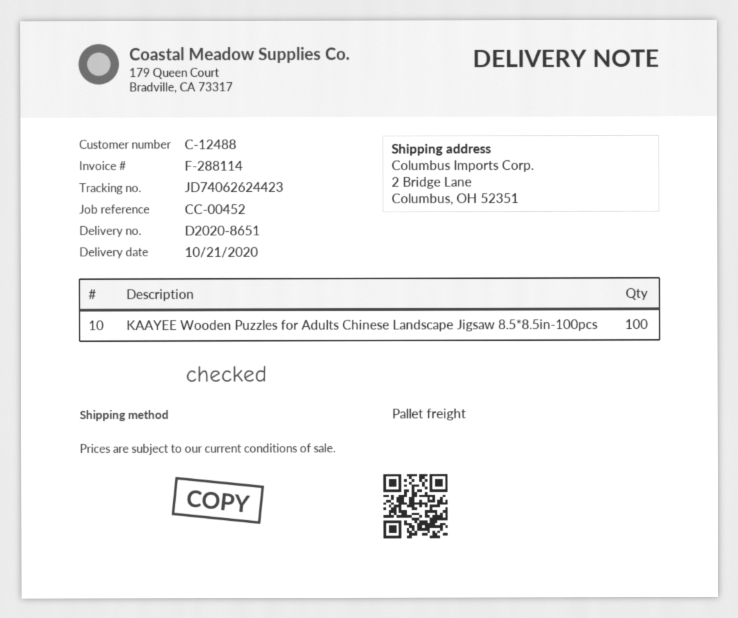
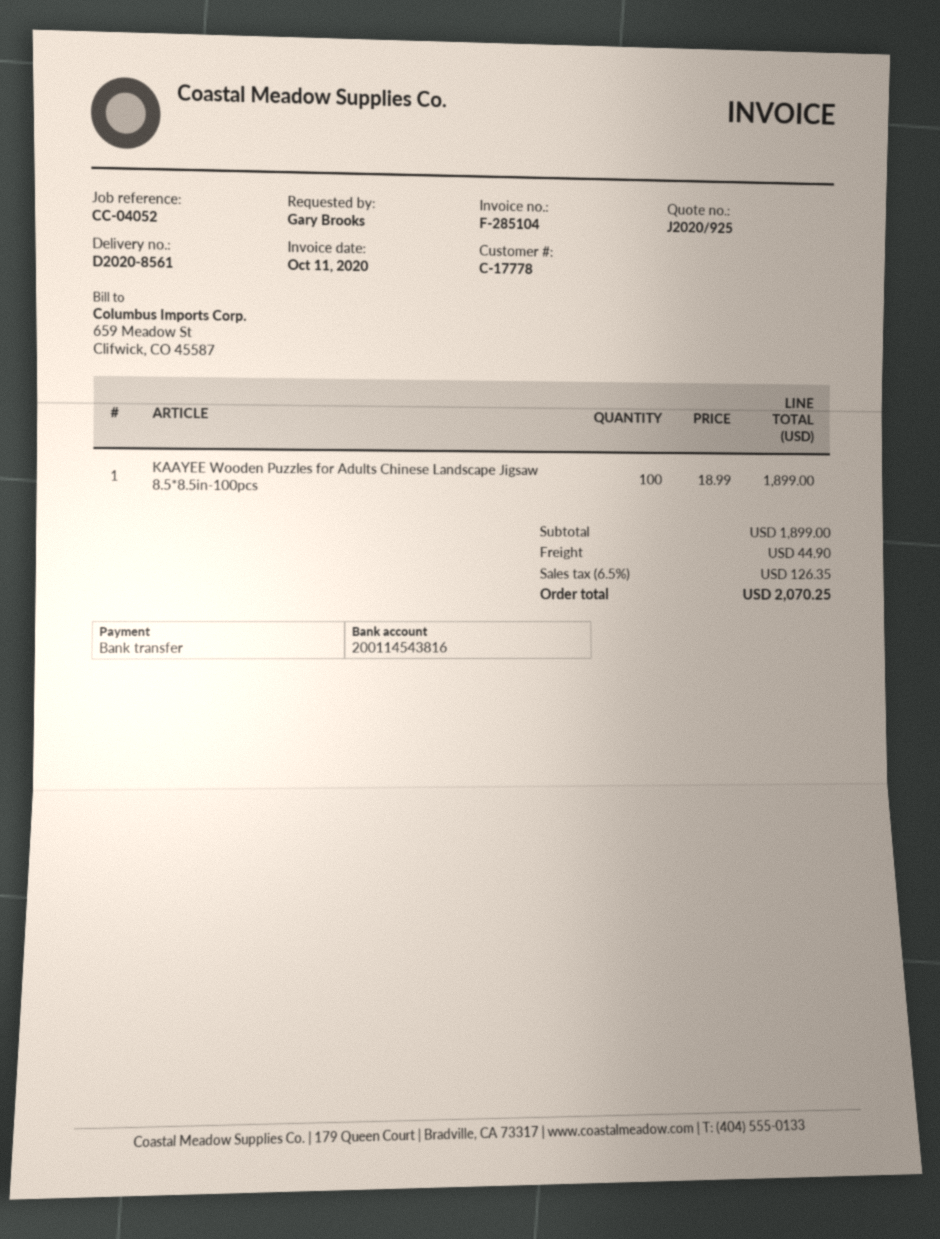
delivery note number: D2020-8651 -> D2020-8561
invoice number: F-288114 -> F-285104
customer number: C-12488 -> C-17778
reference: CC-00452 -> CC-04052

